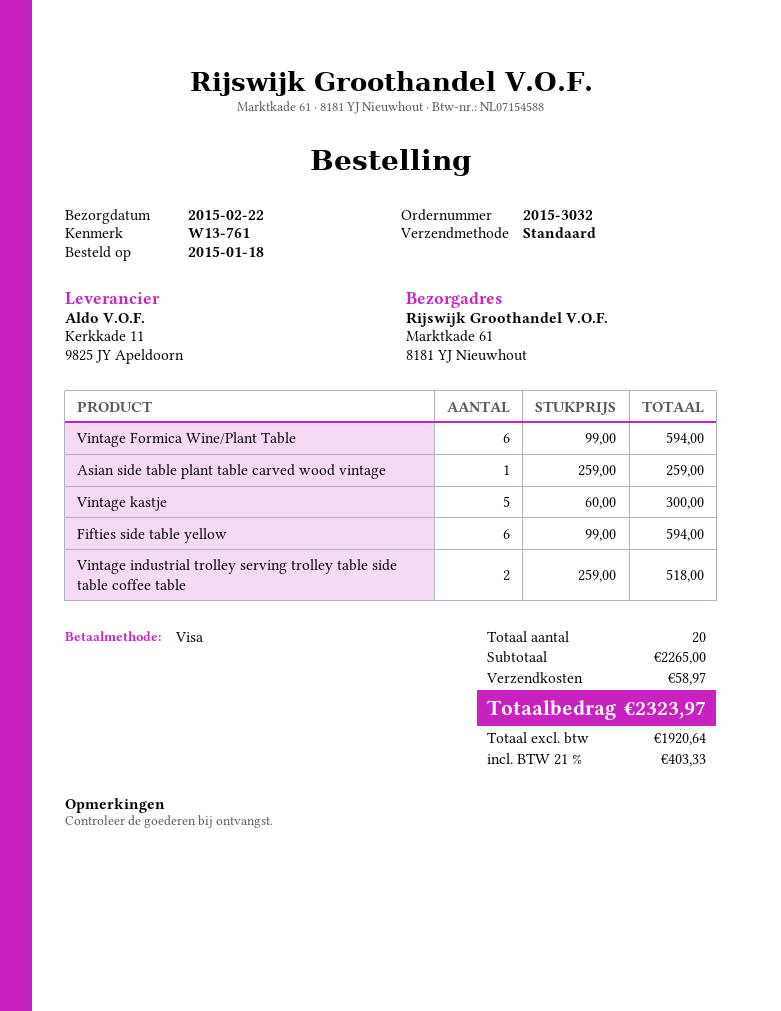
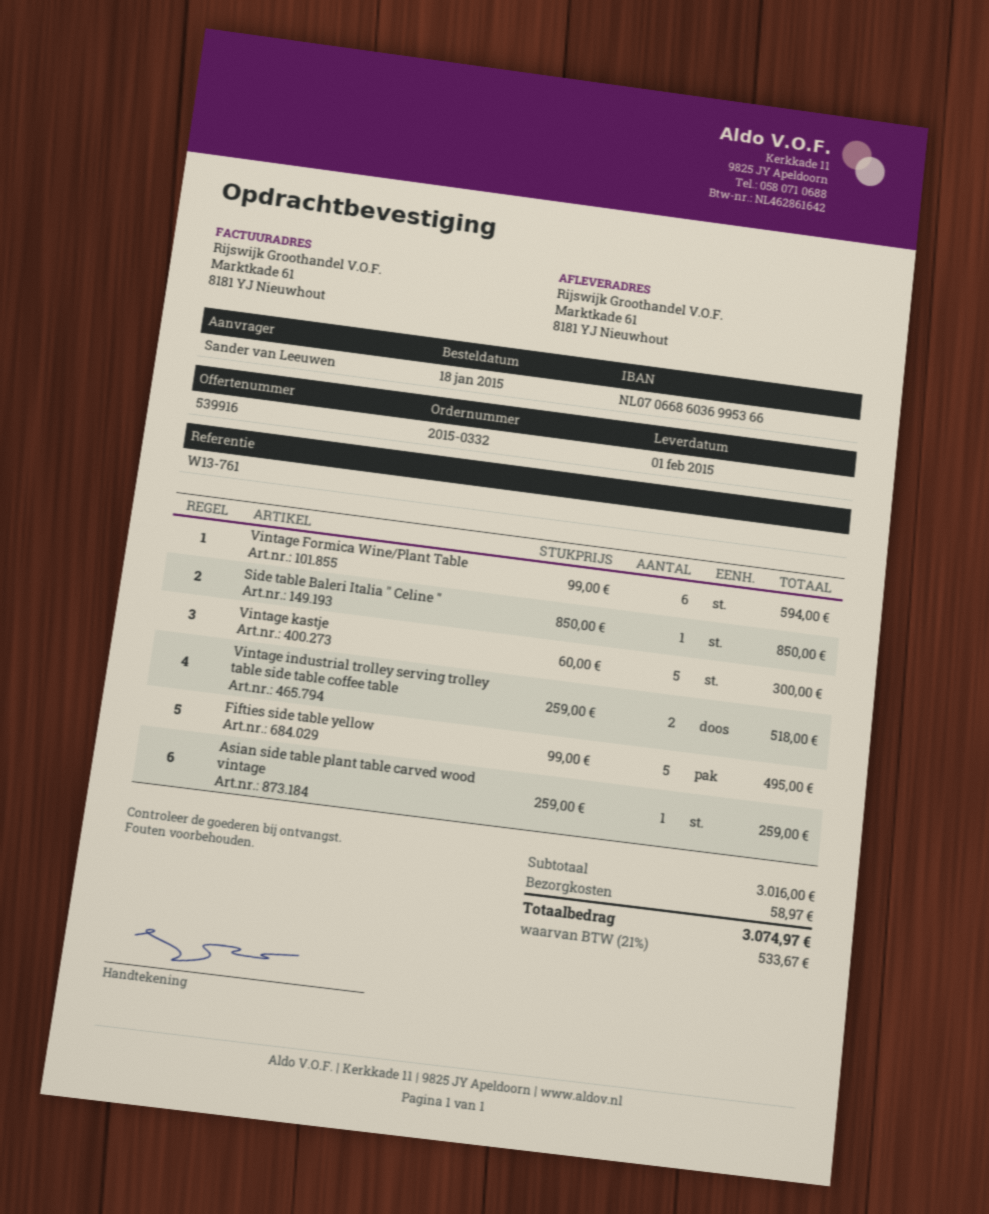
order number: 2015-3032 -> 2015-0332
delivery date: 2015-02-22 -> 2015-02-01
Fifties side table yellow: 6 x 99.00 = 594.00 -> 5 x 99.00 = 495.00
Side table Baleri Italia " Celine ": none -> 1 x 850.00 = 850.00
subtotal: 2265.00 -> 3016.00
tax: 21% = 403.33 -> 21% = 533.67
total: 2323.97 -> 3074.97

